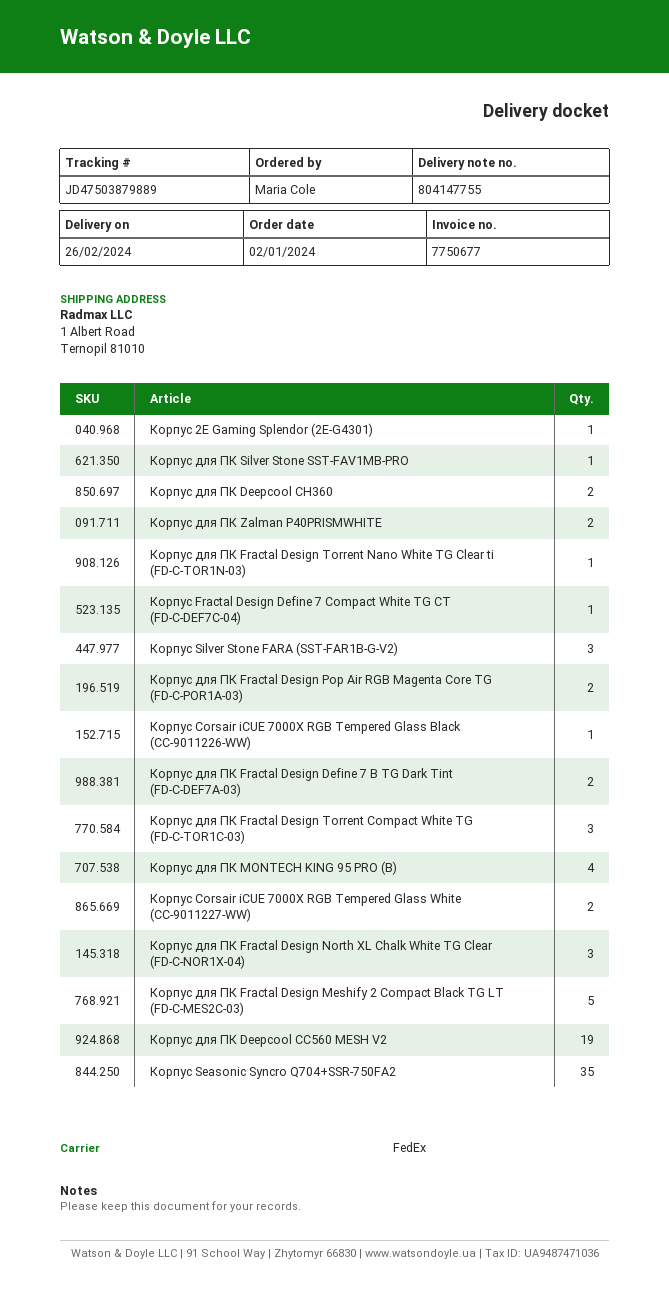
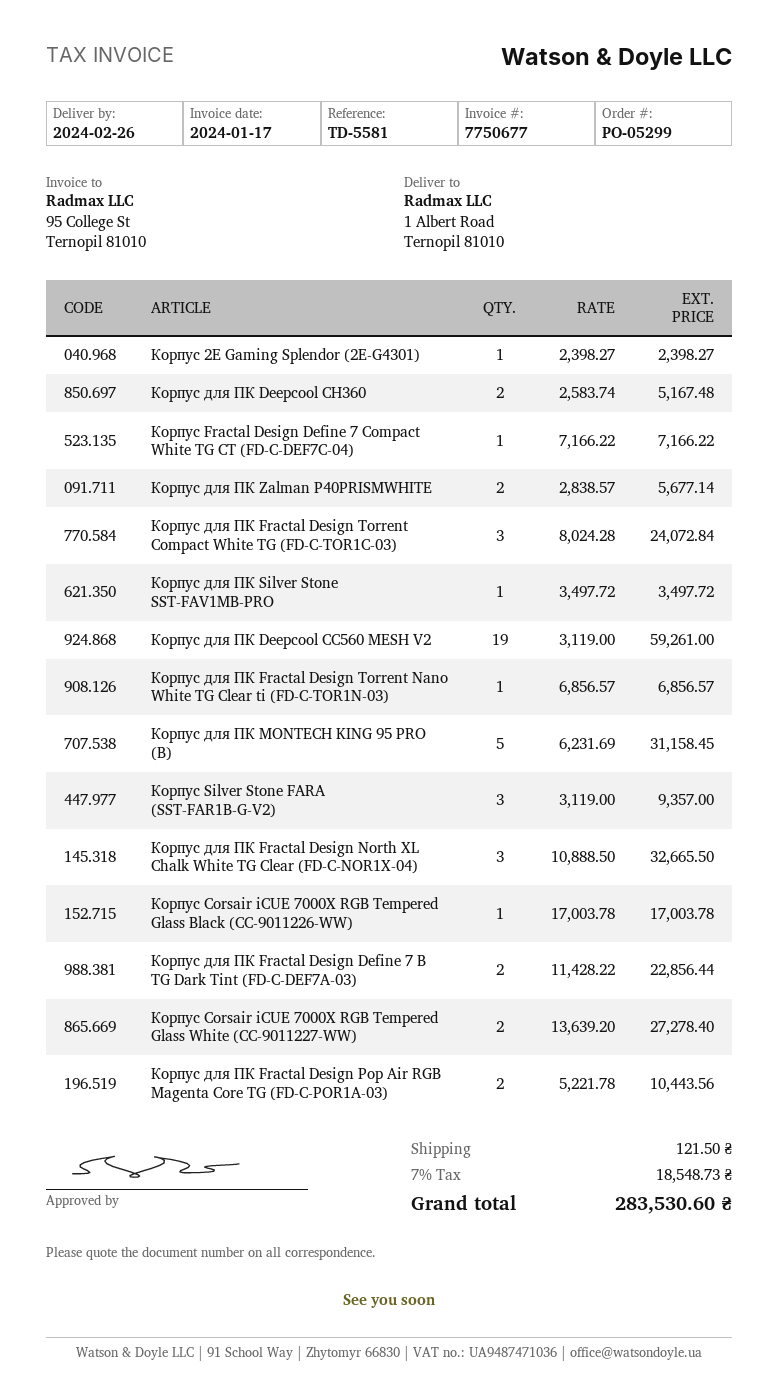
Корпус для ПК MONTECH KING 95 PRO (B): 4 -> 5
Корпус для ПК Fractal Design Meshify 2 Compact Black TG LT (FD-C-MES2C-03): 5 -> none
Корпус Seasonic Syncro Q704+SSR-750FA2: 35 -> none

